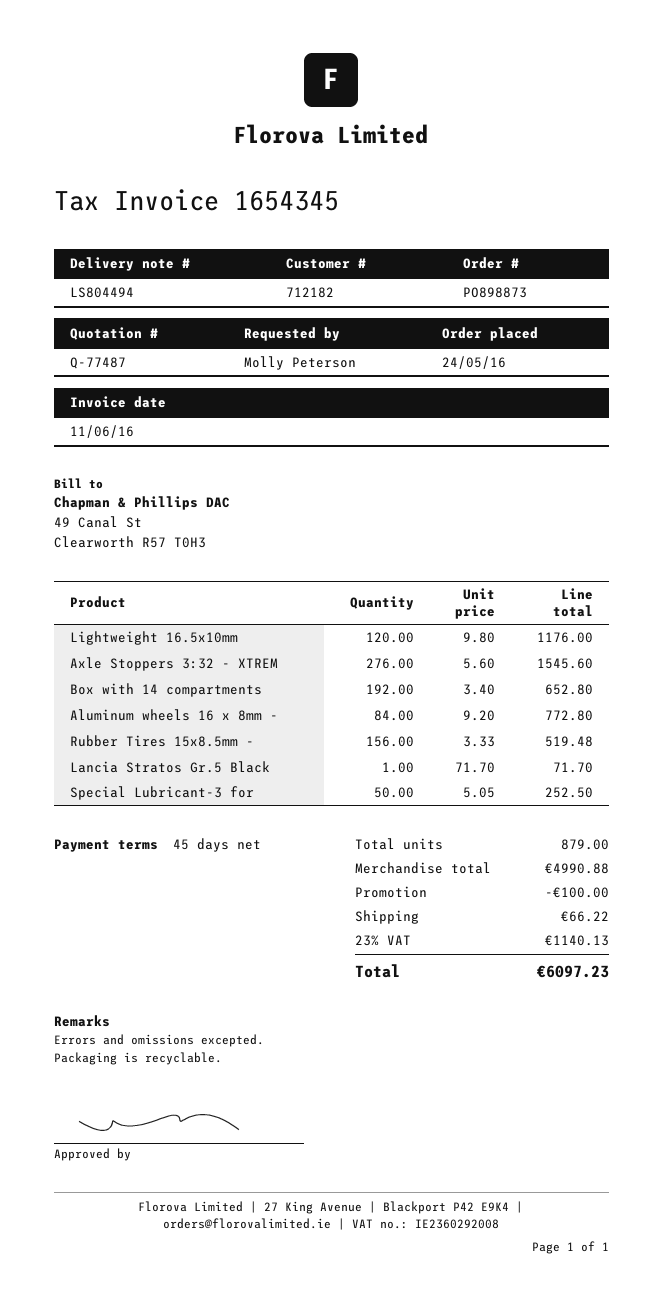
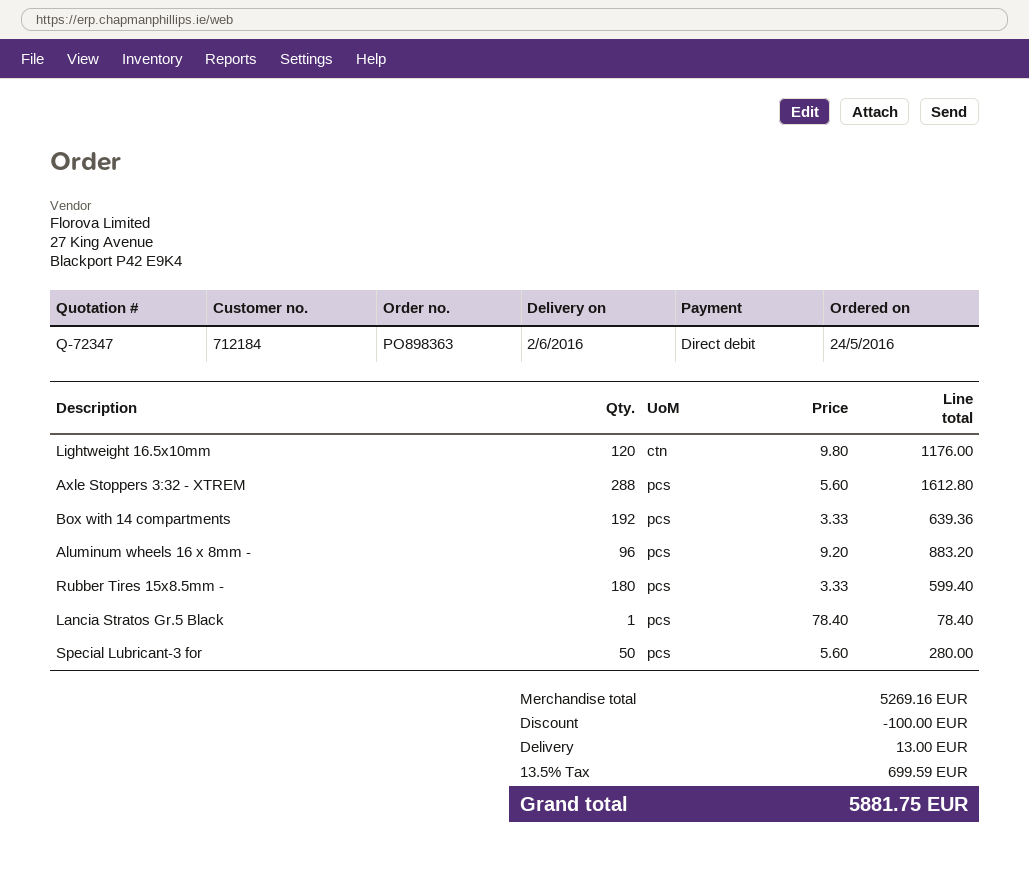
quote number: Q-77487 -> Q-72347
order number: PO898873 -> PO898363
customer number: 712182 -> 712184
Axle Stoppers 3:32 - XTREM: 276 x 5.60 = 1545.60 -> 288 x 5.60 = 1612.80
Box with 14 compartments: 192 x 3.40 = 652.80 -> 192 x 3.33 = 639.36
Aluminum wheels 16 x 8mm -: 84 x 9.20 = 772.80 -> 96 x 9.20 = 883.20
Rubber Tires 15x8.5mm -: 156 x 3.33 = 519.48 -> 180 x 3.33 = 599.40
Lancia Stratos Gr.5 Black: 1 x 71.70 = 71.70 -> 1 x 78.40 = 78.40
Special Lubricant-3 for: 50 x 5.05 = 252.50 -> 50 x 5.60 = 280.00
subtotal: 4990.88 -> 5269.16
shipping: 66.22 -> 13.00
tax: 23% = 1140.13 -> 13.5% = 699.59
total: 6097.23 -> 5881.75

